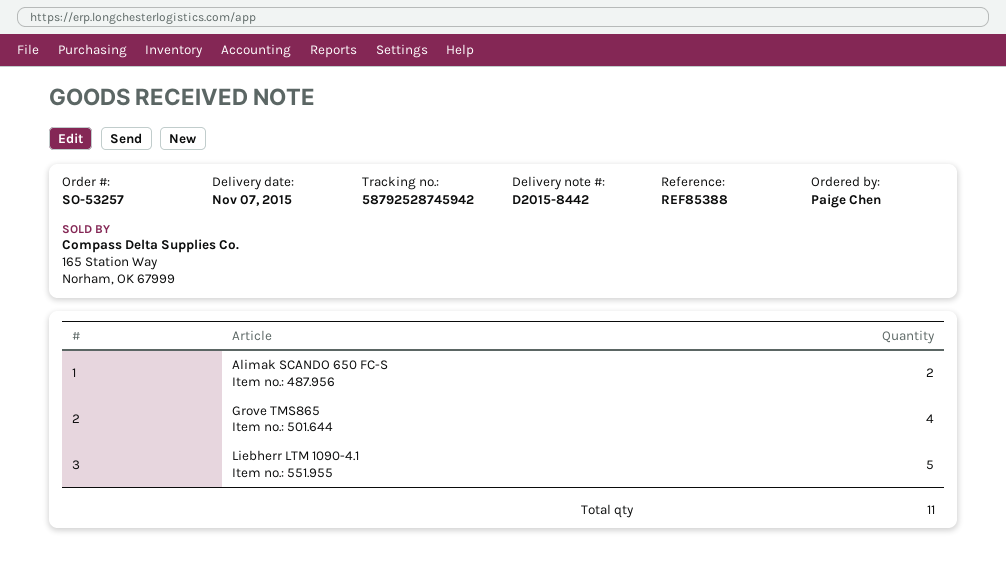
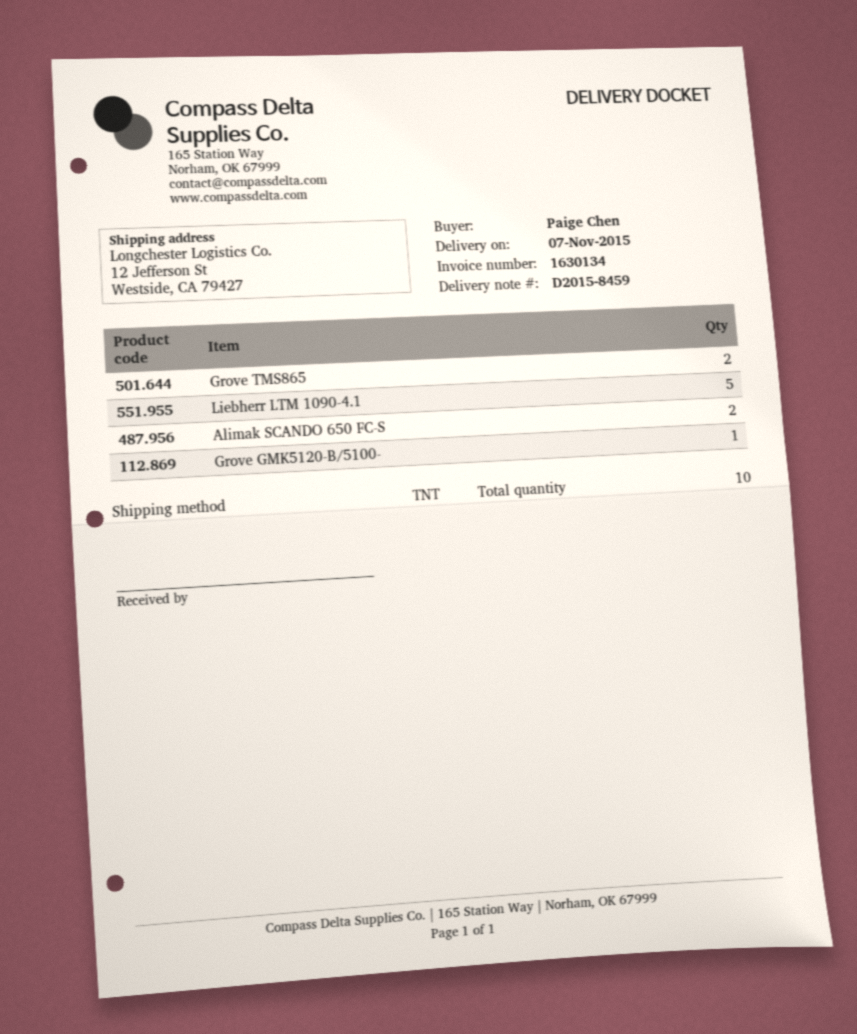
delivery note number: D2015-8442 -> D2015-8459
Grove TMS865: 4 -> 2
Grove GMK5120-B/5100-: none -> 1
total quantity: 11 -> 10

